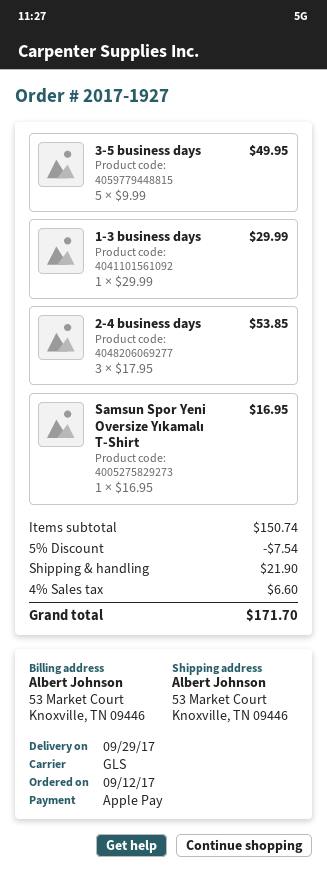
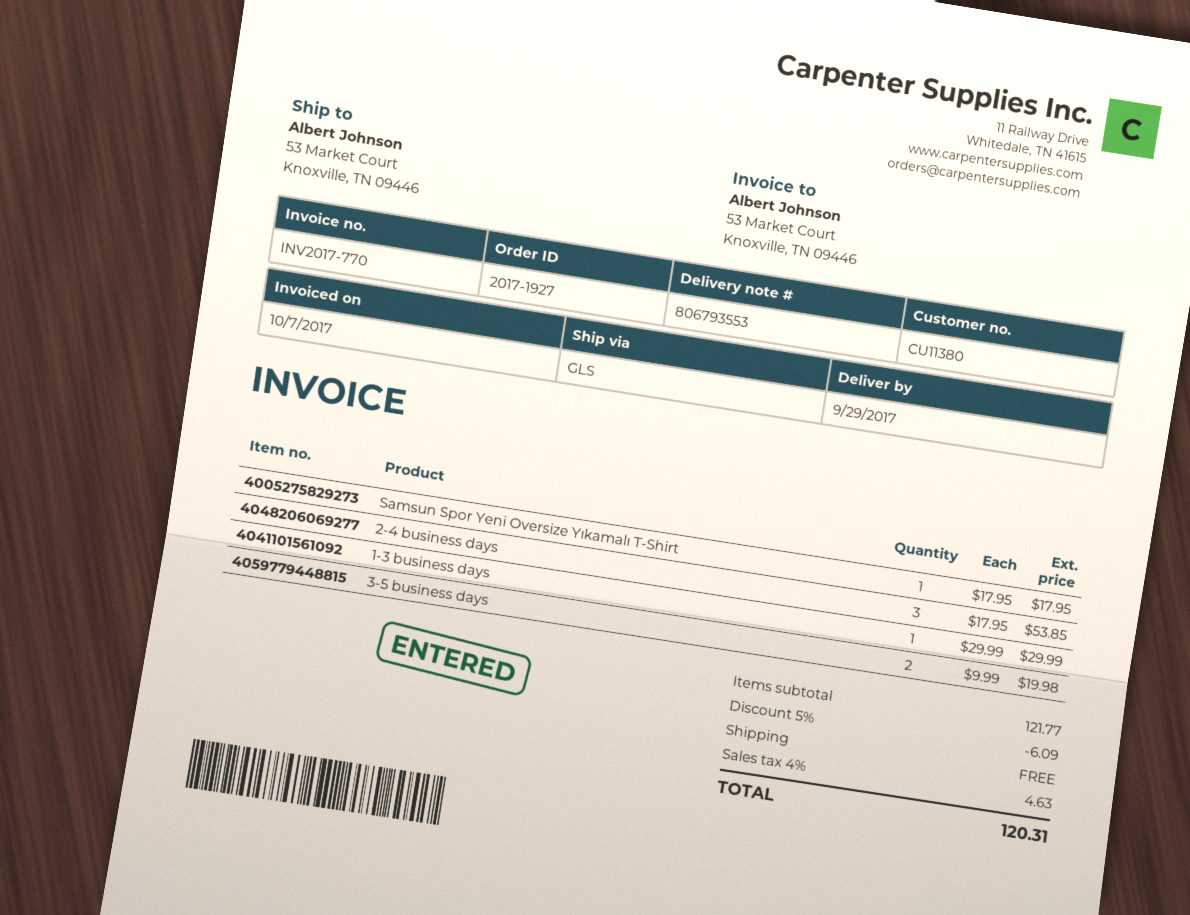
3-5 business days: 5 x 9.99 = 49.95 -> 2 x 9.99 = 19.98
Samsun Spor Yeni Oversize Yıkamalı T-Shirt: 1 x 16.95 = 16.95 -> 1 x 17.95 = 17.95
subtotal: 150.74 -> 121.77
discount: 5% = 7.54 -> 5% = 6.09
shipping: 21.90 -> 0.00
tax: 4% = 6.60 -> 4% = 4.63
total: 171.70 -> 120.31

